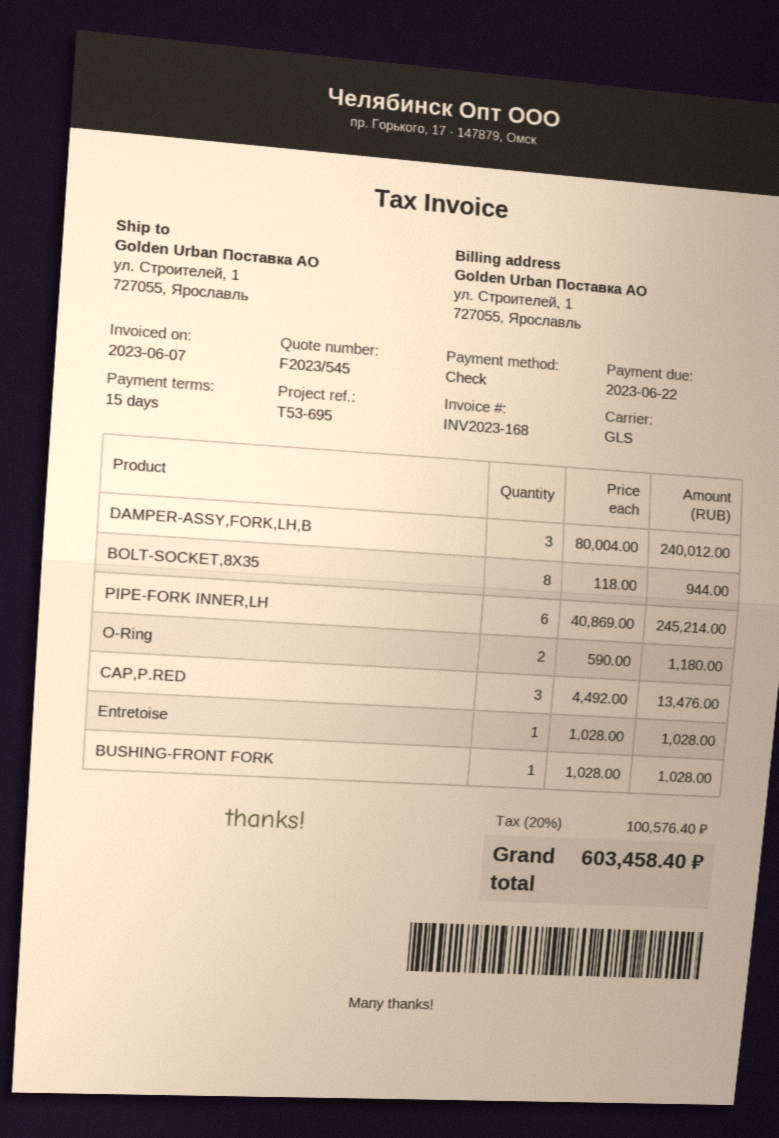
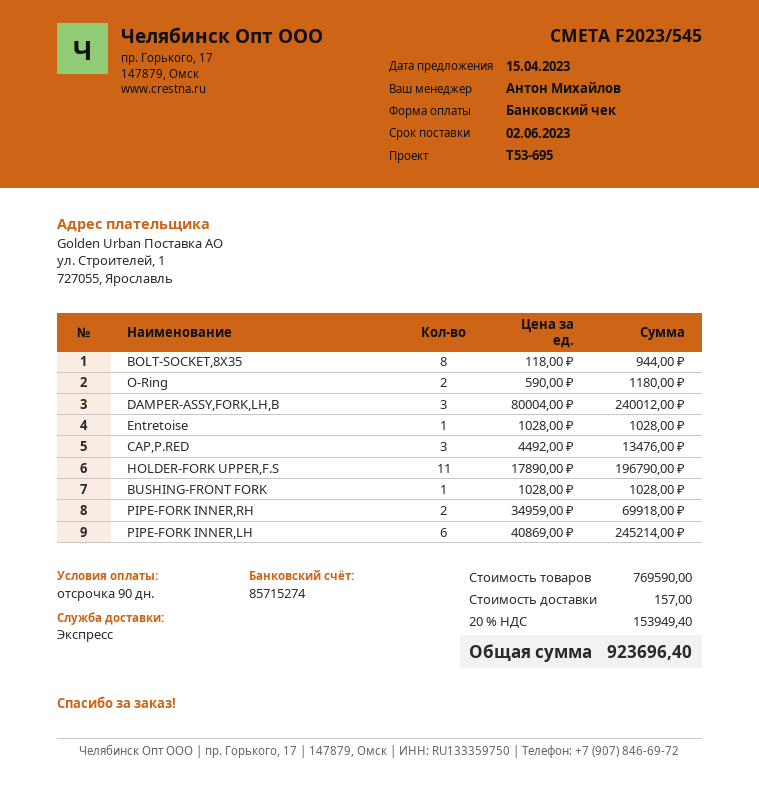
payment terms: 15 days -> 90 days
shipping method: GLS -> express
HOLDER-FORK UPPER,F.S: none -> 11 x 17890.00 = 196790.00
PIPE-FORK INNER,RH: none -> 2 x 34959.00 = 69918.00
shipping: none -> 157.00
tax: 20% = 100576.40 -> 20% = 153949.40
total: 603458.40 -> 923696.40

